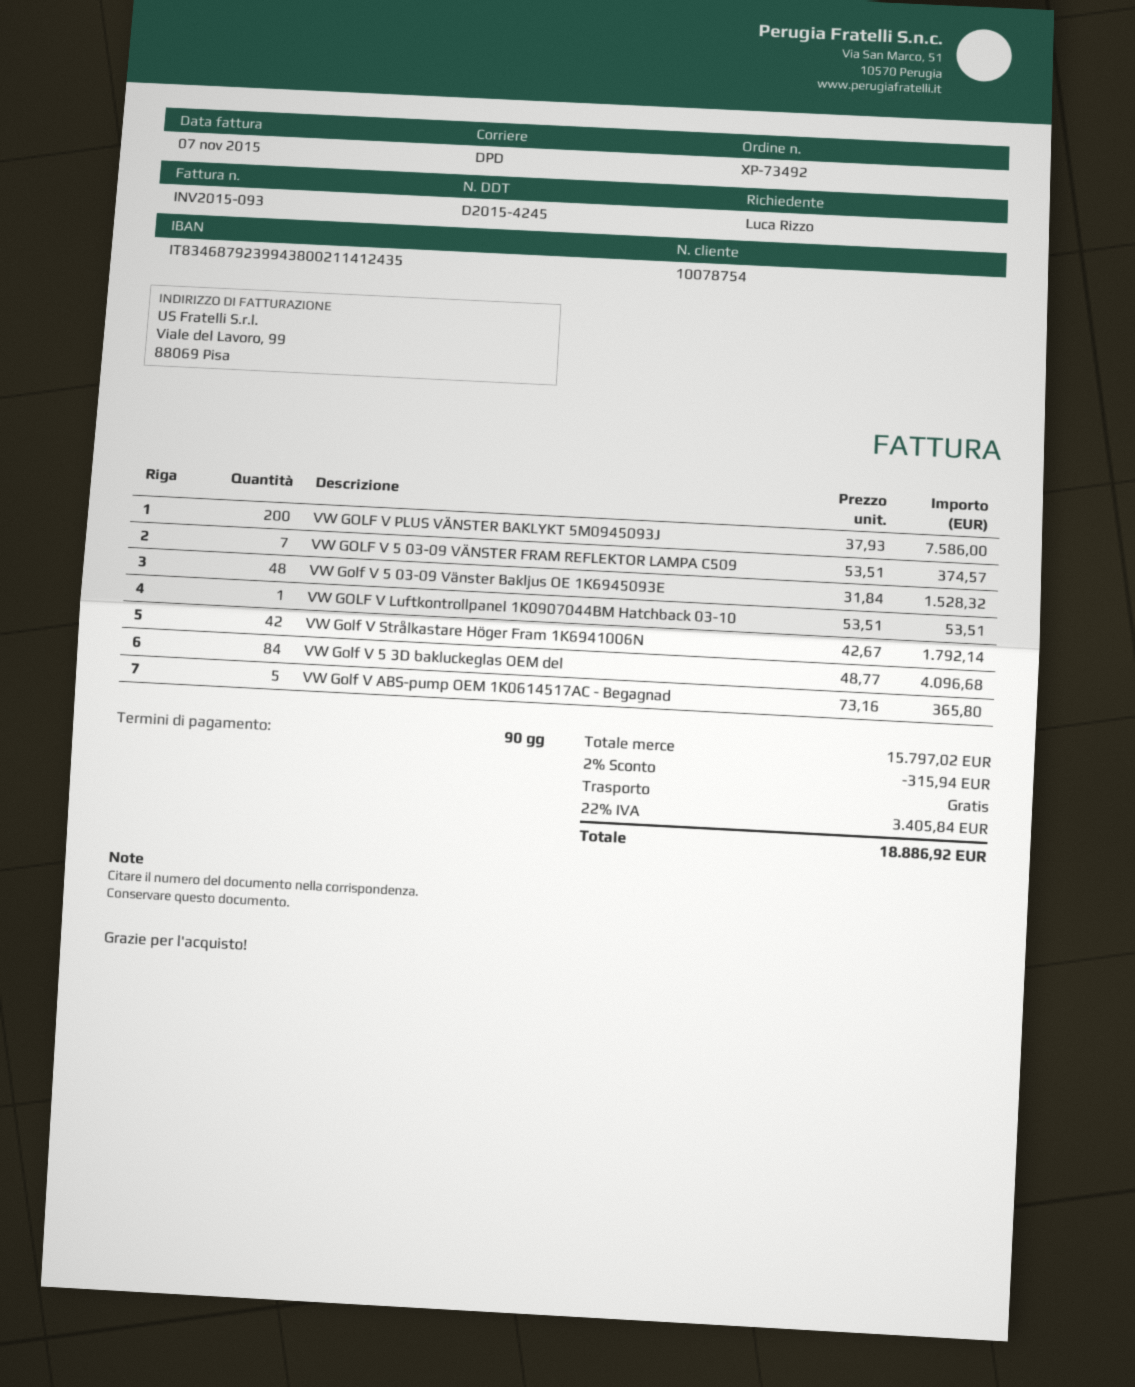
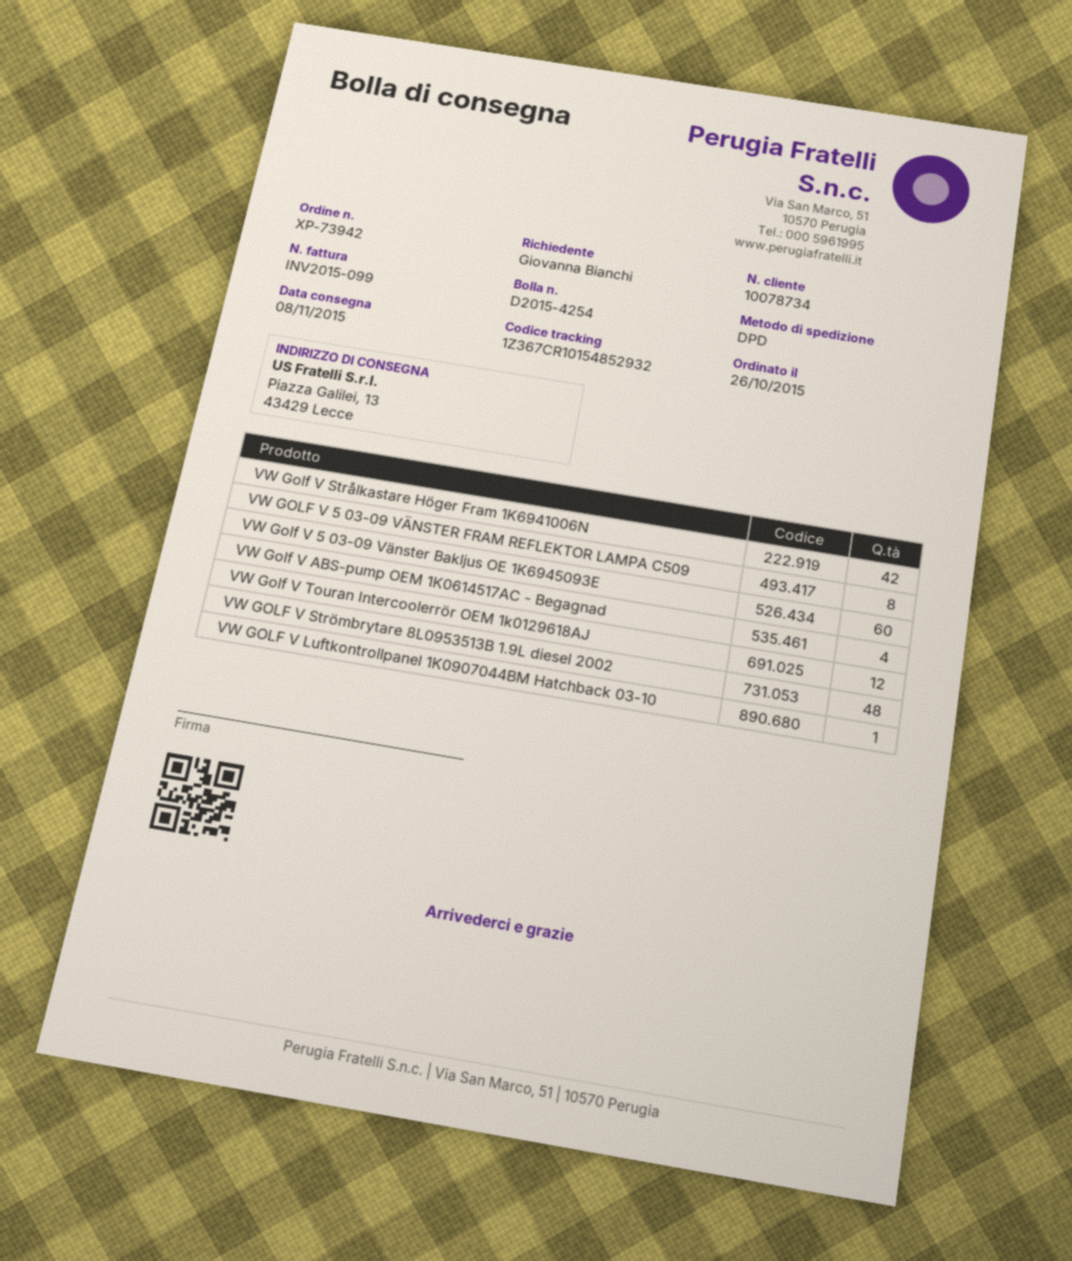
order number: XP-73492 -> XP-73942
delivery note number: D2015-4245 -> D2015-4254
invoice number: INV2015-093 -> INV2015-099
customer number: 10078754 -> 10078734
ordered by: Luca Rizzo -> Giovanna Bianchi
VW GOLF V PLUS VÄNSTER BAKLYKT 5M0945093J: 200 -> none
VW GOLF V 5 03-09 VÄNSTER FRAM REFLEKTOR LAMPA C509: 7 -> 8
VW Golf V 5 03-09 Vänster Bakljus OE 1K6945093E: 48 -> 60
VW Golf V 5 3D bakluckeglas OEM del: 84 -> none
VW Golf V ABS-pump OEM 1K0614517AC - Begagnad: 5 -> 4
VW Golf V Touran Intercoolerrör OEM 1k0129618AJ: none -> 12
VW GOLF V Strömbrytare 8L0953513B 1.9L diesel 2002: none -> 48

